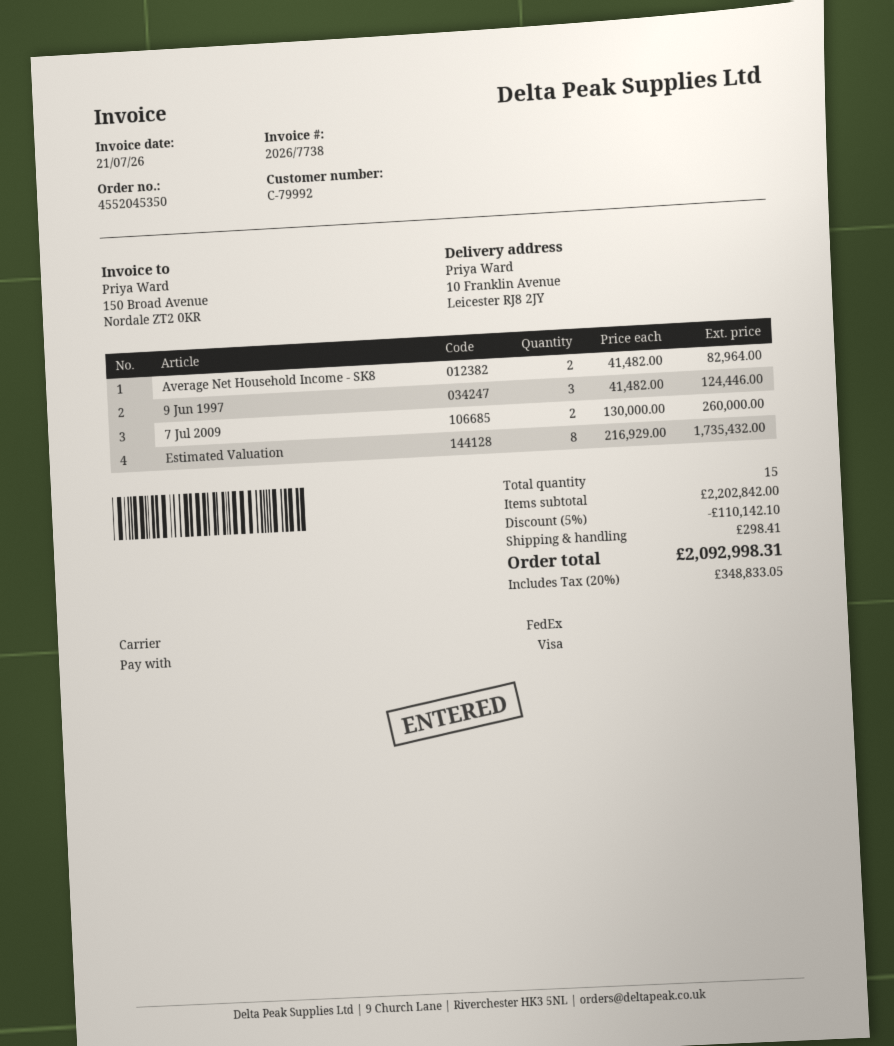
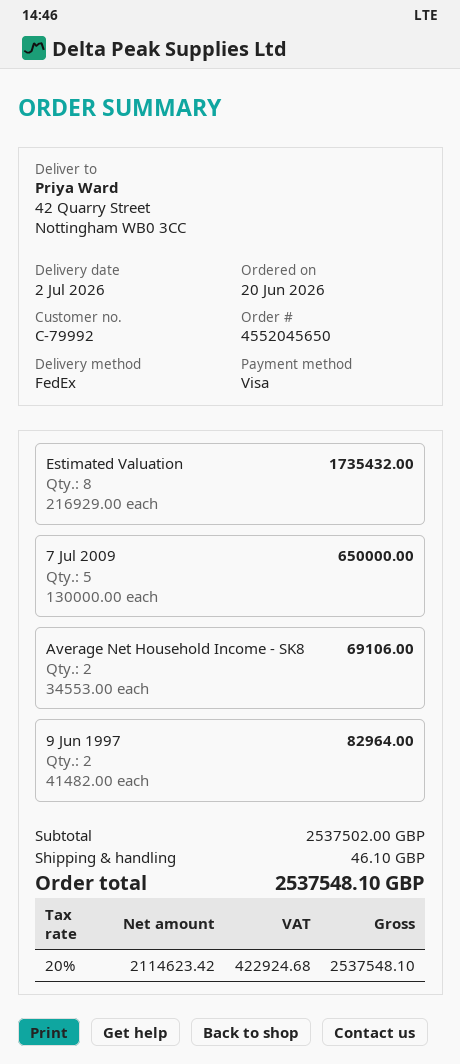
order number: 4552045350 -> 4552045650
ship to: 10 Franklin Avenue, Leicester RJ8 2JY -> 42 Quarry Street, Nottingham WB0 3CC
Average Net Household Income - SK8: 2 x 41482.00 = 82964.00 -> 2 x 34553.00 = 69106.00
9 Jun 1997: 3 x 41482.00 = 124446.00 -> 2 x 41482.00 = 82964.00
7 Jul 2009: 2 x 130000.00 = 260000.00 -> 5 x 130000.00 = 650000.00
subtotal: 2202842.00 -> 2537502.00
discount: 5% = 110142.10 -> none
shipping: 298.41 -> 46.10
tax: 20% = 348833.05 -> 20% = 422924.68
total: 2092998.31 -> 2537548.10

